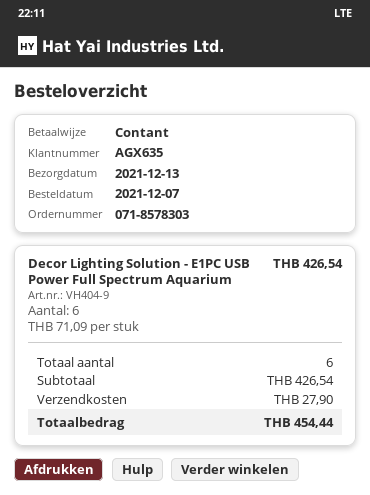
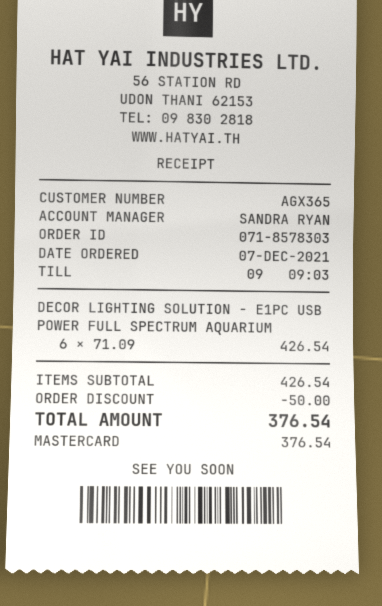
customer number: AGX635 -> AGX365
payment method: cash -> Mastercard
discount: none -> 50.00
shipping: 27.90 -> none
total: 454.44 -> 376.54

